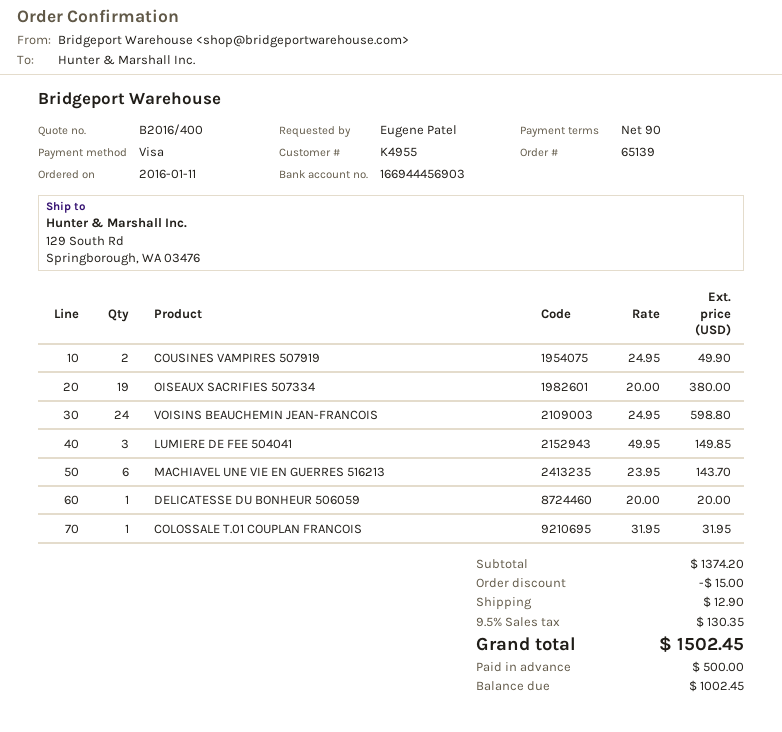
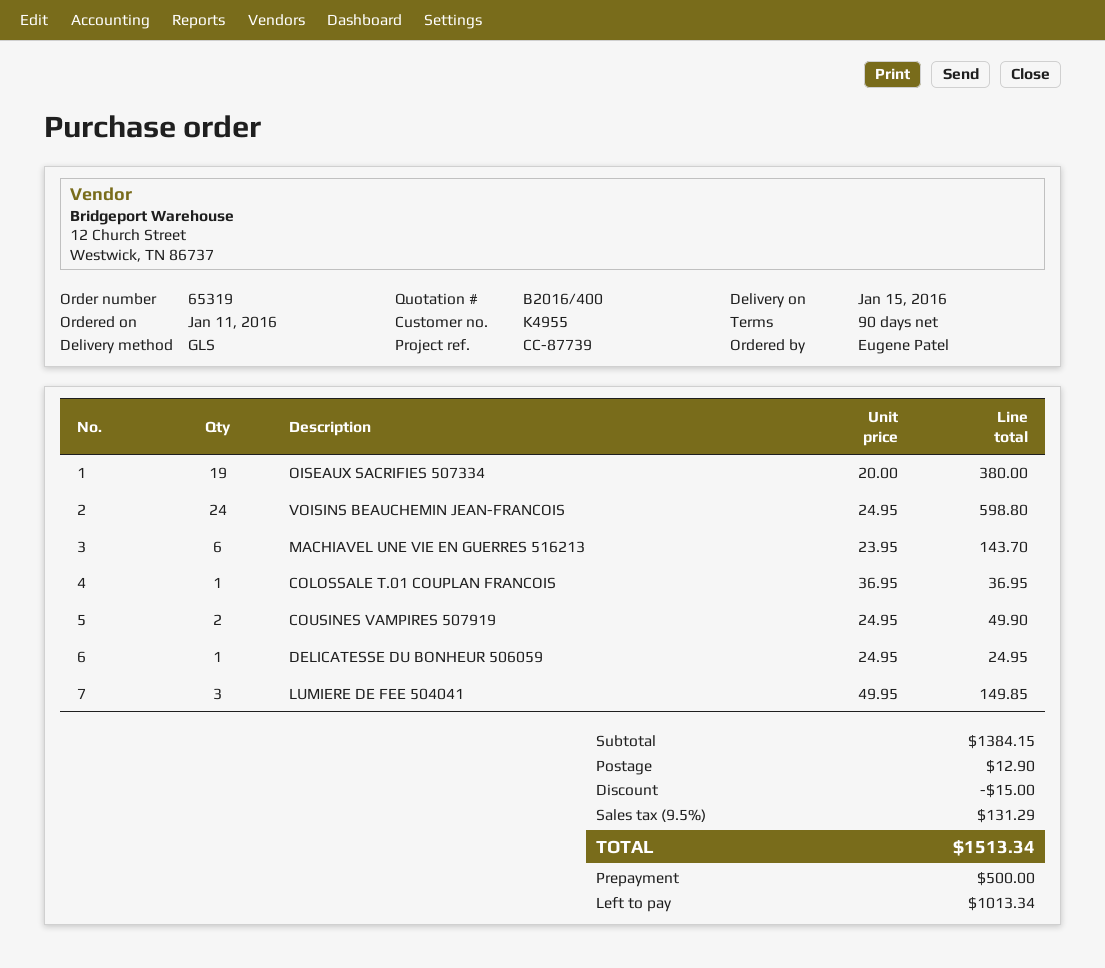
order number: 65139 -> 65319
DELICATESSE DU BONHEUR 506059: 1 x 20.00 = 20.00 -> 1 x 24.95 = 24.95
COLOSSALE T.01 COUPLAN FRANCOIS: 1 x 31.95 = 31.95 -> 1 x 36.95 = 36.95
subtotal: 1374.20 -> 1384.15
tax: 9.5% = 130.35 -> 9.5% = 131.29
total: 1502.45 -> 1513.34
balance: 1002.45 -> 1013.34

